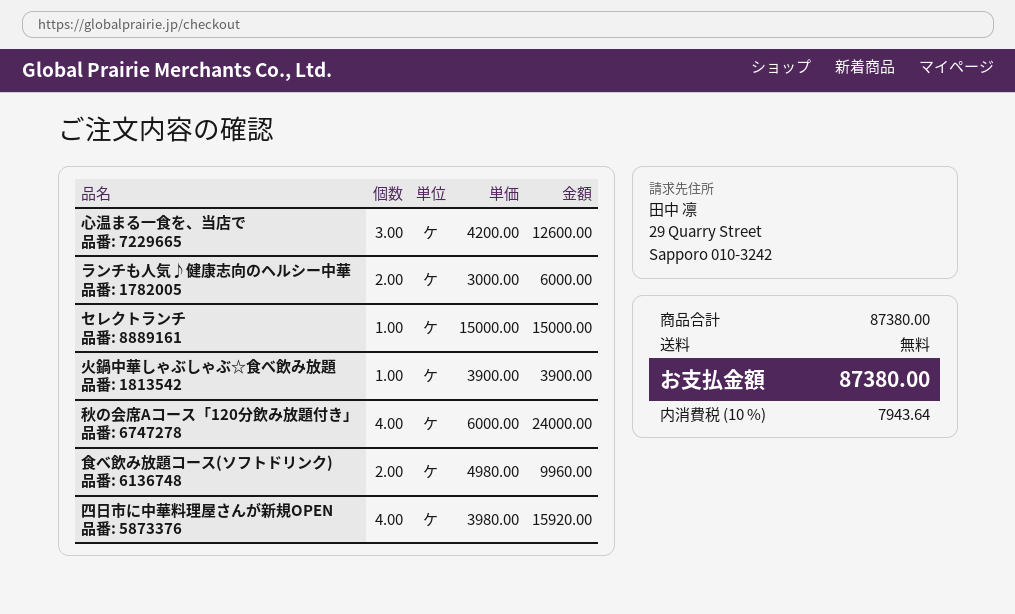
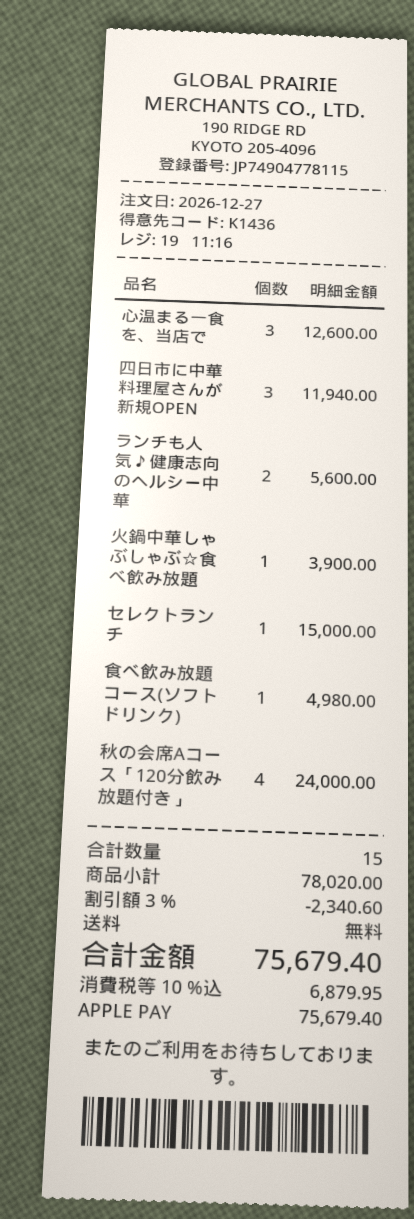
ランチも人気♪健康志向のヘルシー中華: 2 for 6000.00 -> 2 for 5600.00
食べ飲み放題コース(ソフトドリンク): 2 for 9960.00 -> 1 for 4980.00
四日市に中華料理屋さんが新規OPEN: 4 for 15920.00 -> 3 for 11940.00
subtotal: 87380.00 -> 78020.00
discount: none -> 3% = 2340.60
tax: 10% = 7943.64 -> 10% = 6879.95
total: 87380.00 -> 75679.40

